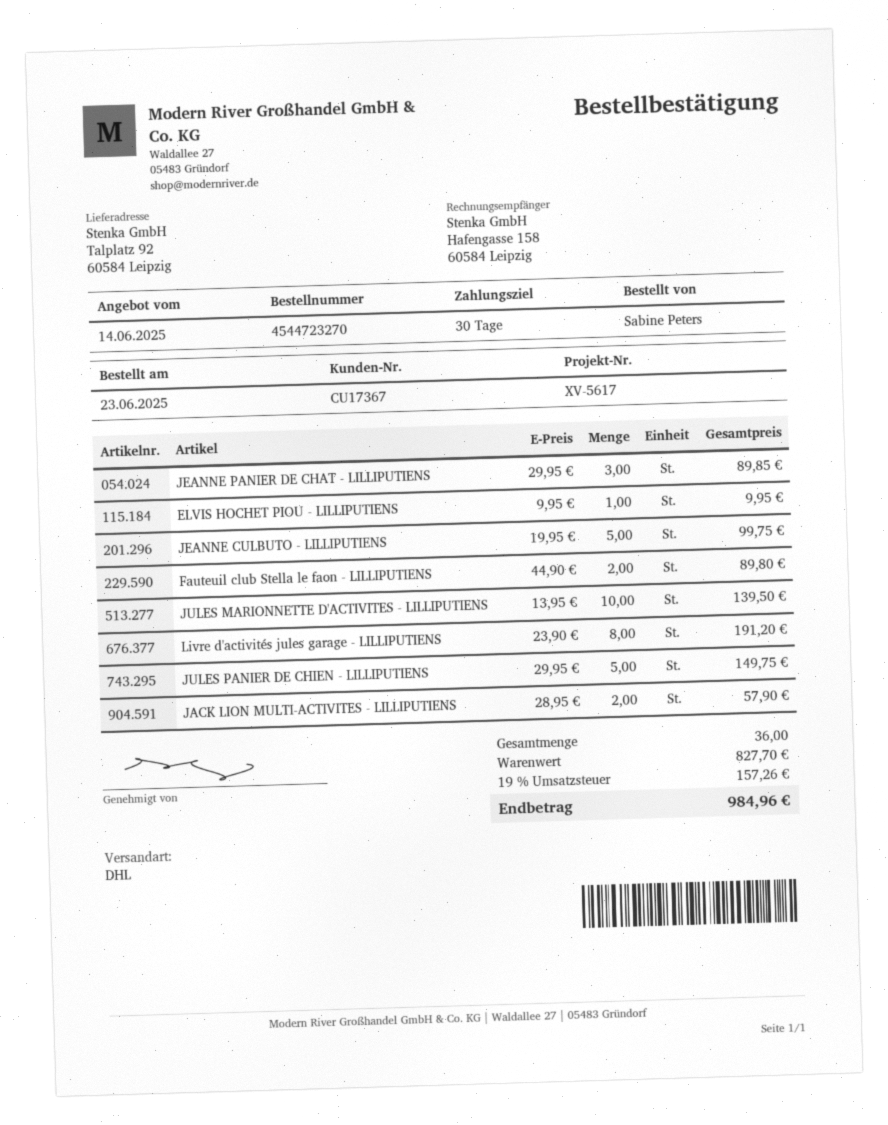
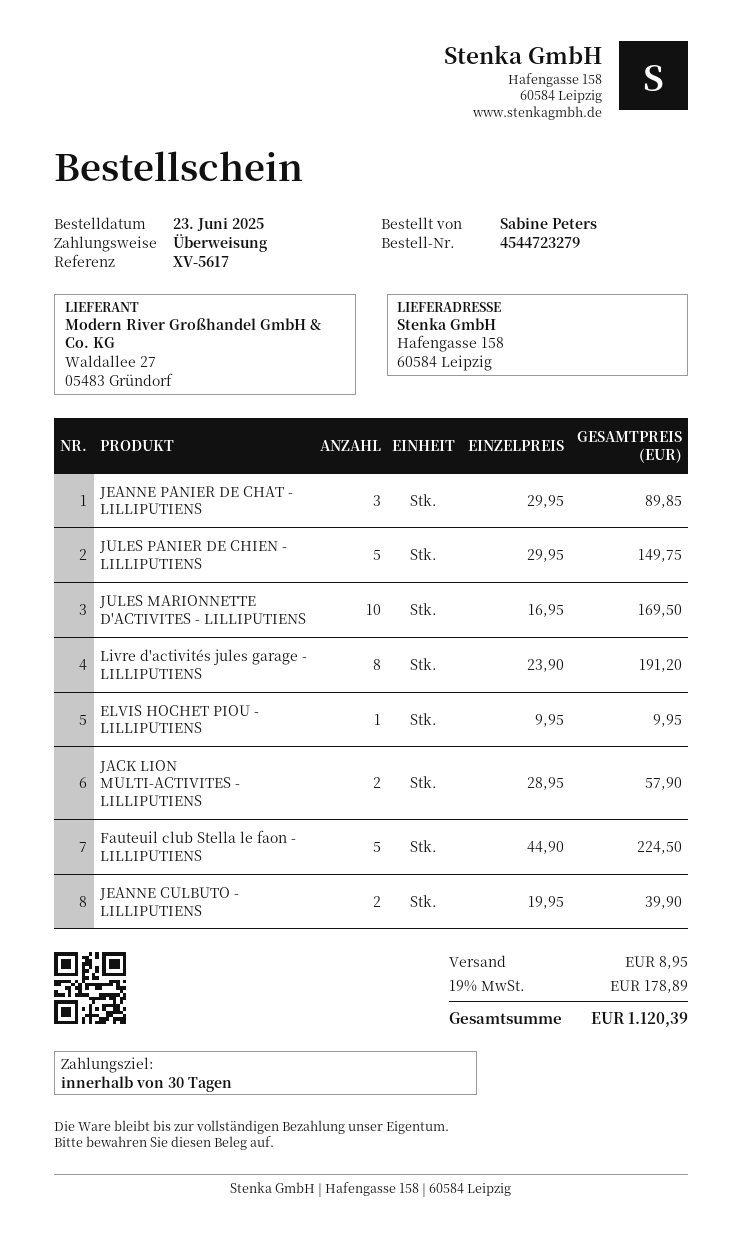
order number: 4544723270 -> 4544723279
ship to: Talplatz 92, 60584 Leipzig -> Hafengasse 158, 60584 Leipzig
JEANNE CULBUTO - LILLIPUTIENS: 5 x 19.95 = 99.75 -> 2 x 19.95 = 39.90
Fauteuil club Stella le faon - LILLIPUTIENS: 2 x 44.90 = 89.80 -> 5 x 44.90 = 224.50
JULES MARIONNETTE D'ACTIVITES - LILLIPUTIENS: 10 x 13.95 = 139.50 -> 10 x 16.95 = 169.50
shipping: none -> 8.95
tax: 19% = 157.26 -> 19% = 178.89
total: 984.96 -> 1120.39

